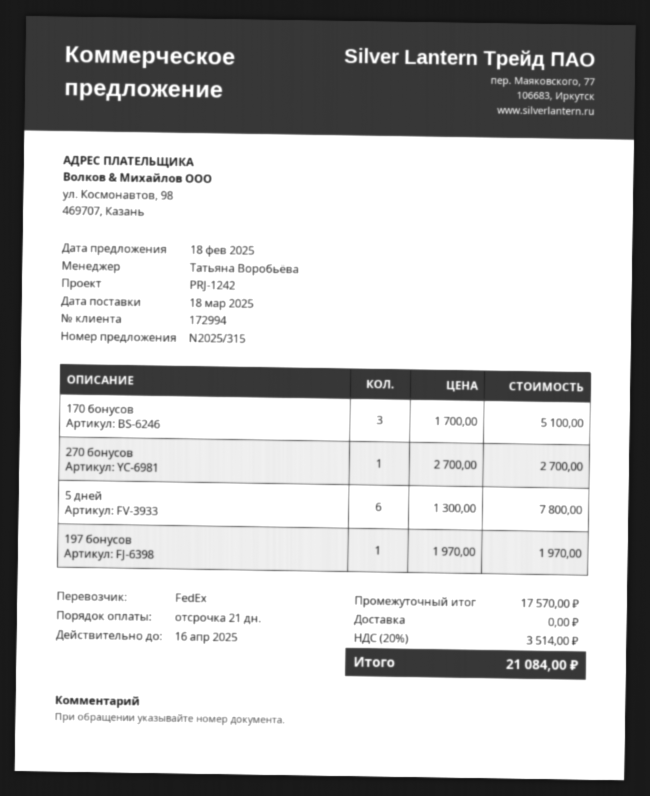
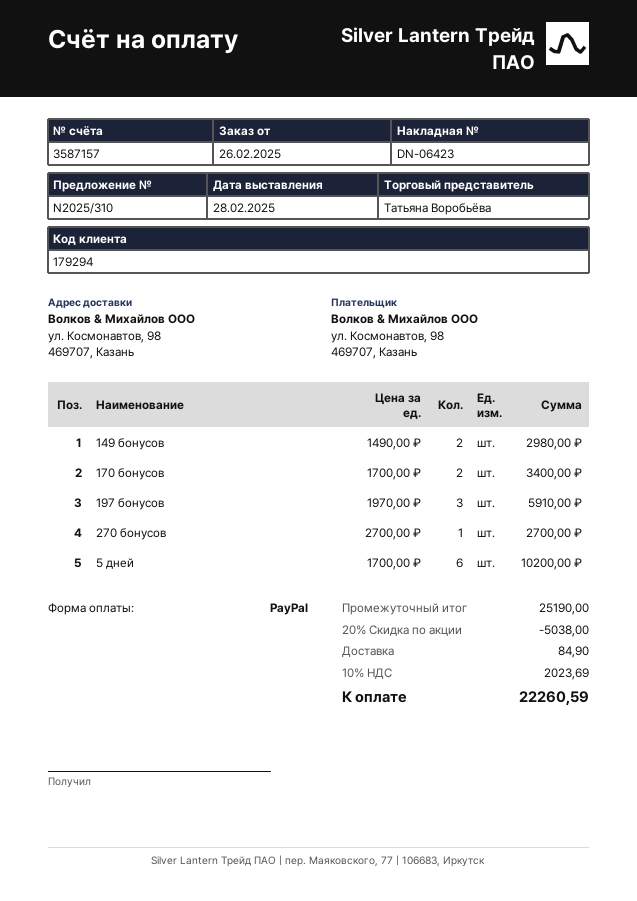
quote number: N2025/315 -> N2025/310
customer number: 172994 -> 179294
170 бонусов: 3 x 1700.00 = 5100.00 -> 2 x 1700.00 = 3400.00
5 дней: 6 x 1300.00 = 7800.00 -> 6 x 1700.00 = 10200.00
197 бонусов: 1 x 1970.00 = 1970.00 -> 3 x 1970.00 = 5910.00
149 бонусов: none -> 2 x 1490.00 = 2980.00
subtotal: 17570.00 -> 25190.00
discount: none -> 20% = 5038.00
shipping: 0.00 -> 84.90
tax: 20% = 3514.00 -> 10% = 2023.69
total: 21084.00 -> 22260.59

